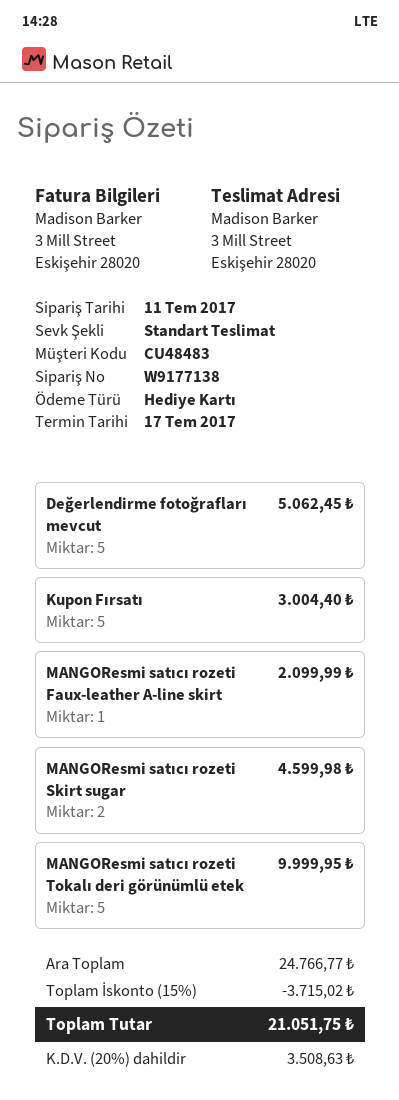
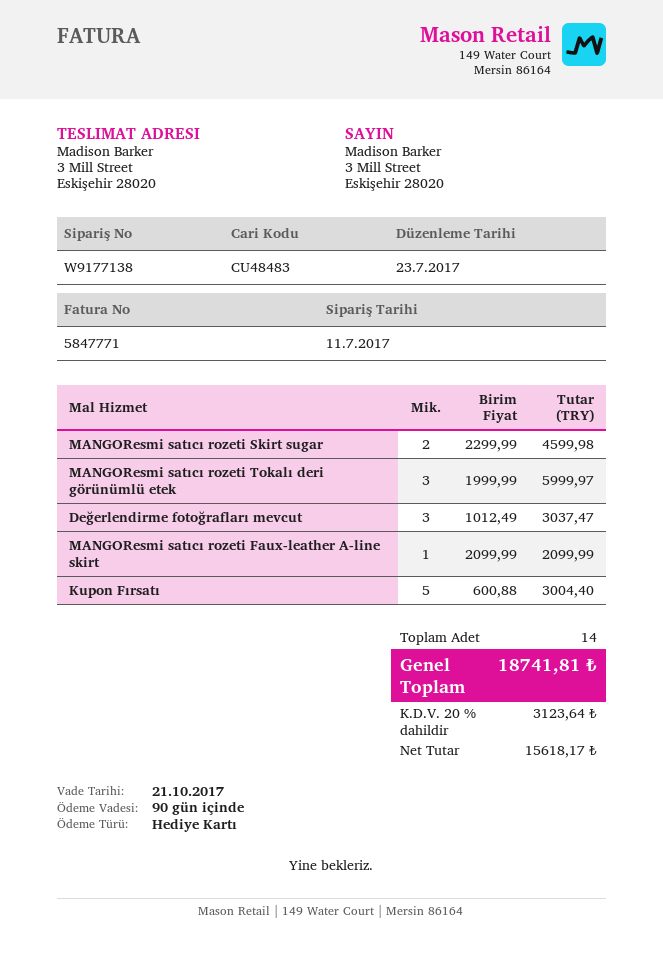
Değerlendirme fotoğrafları mevcut: 5 for 5062.45 -> 3 for 3037.47
MANGOResmi satıcı rozeti Tokalı deri görünümlü etek: 5 for 9999.95 -> 3 for 5999.97
discount: 15% = 3715.02 -> none
tax: 20% = 3508.63 -> 20% = 3123.64
total: 21051.75 -> 18741.81

